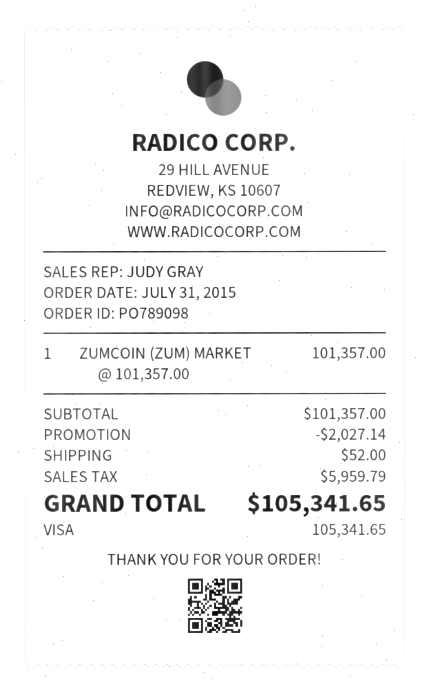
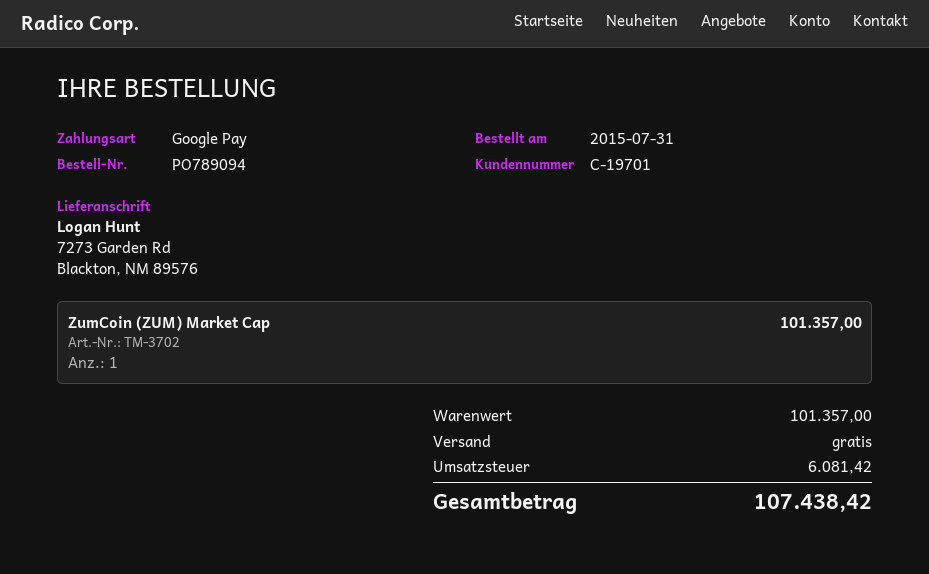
order number: PO789098 -> PO789094
payment method: Visa -> Google Pay
discount: 2027.14 -> none
shipping: 52.00 -> 0.00
tax: 5959.79 -> 6081.42
total: 105341.65 -> 107438.42

